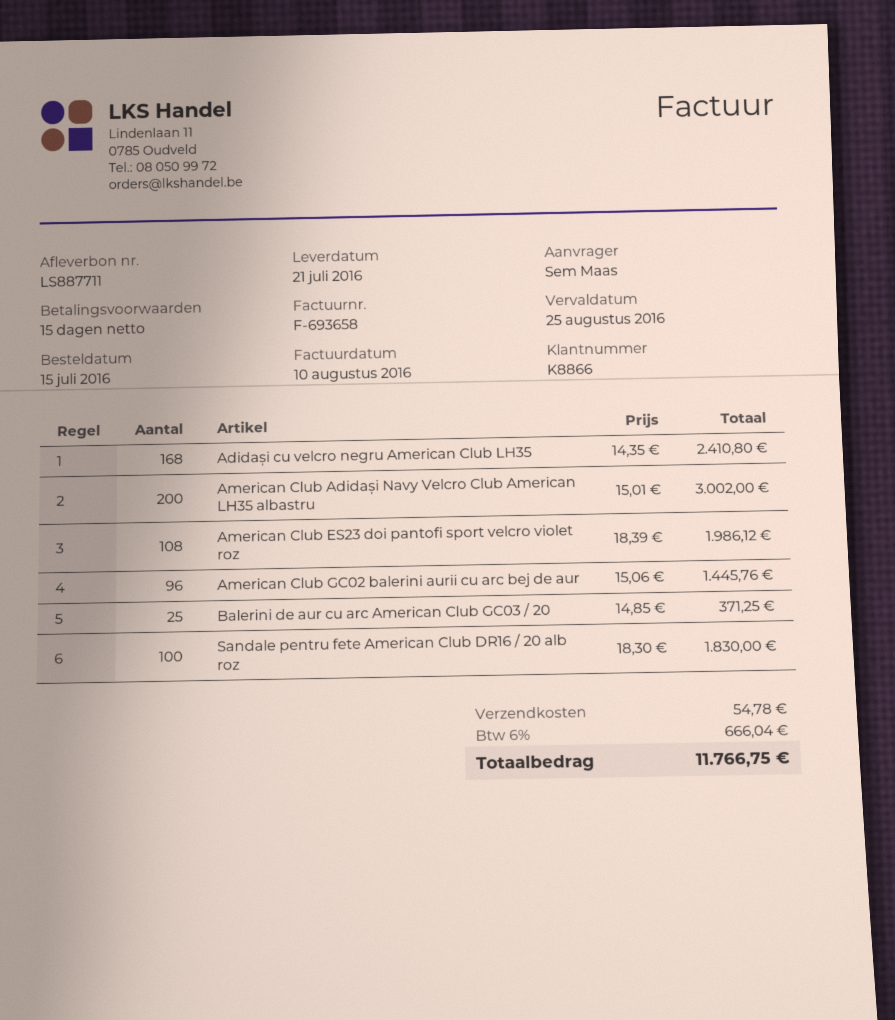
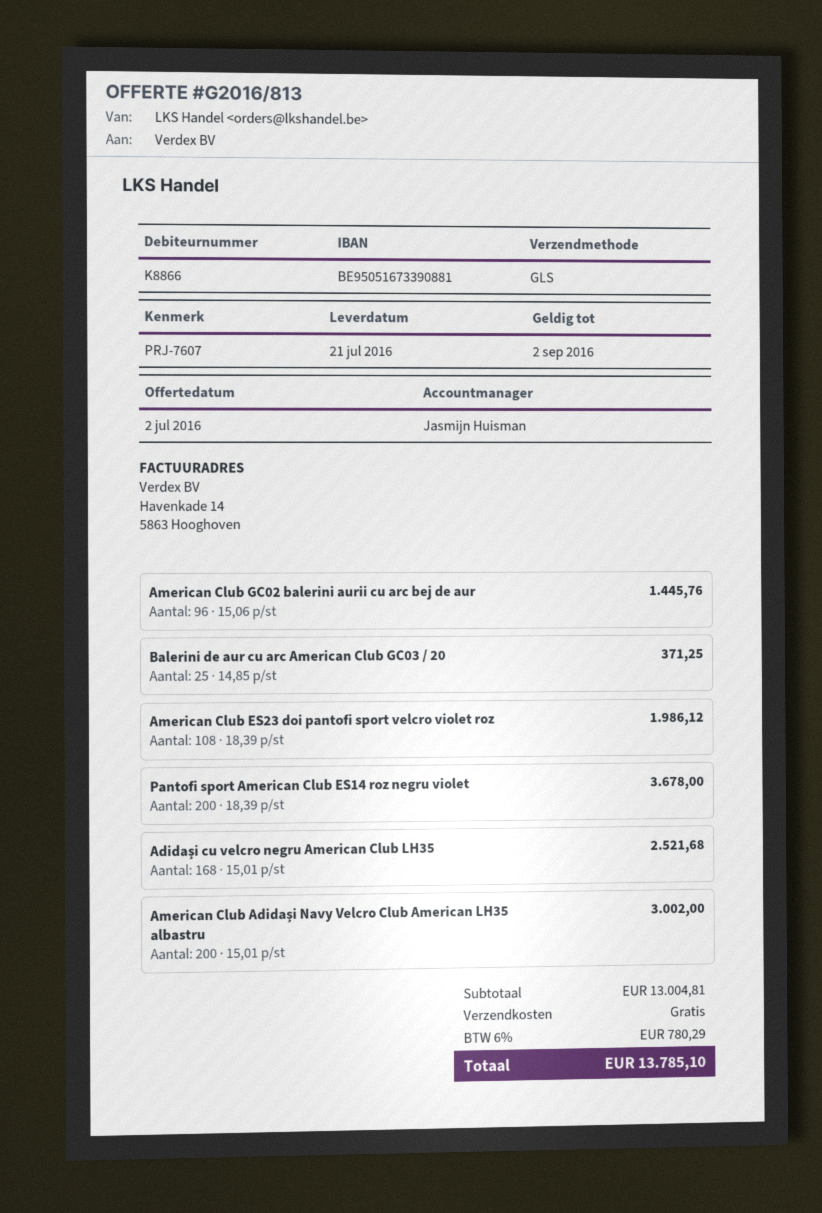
Adidași cu velcro negru American Club LH35: 168 x 14.35 = 2410.80 -> 168 x 15.01 = 2521.68
Sandale pentru fete American Club DR16 / 20 alb roz: 100 x 18.30 = 1830.00 -> none
Pantofi sport American Club ES14 roz negru violet: none -> 200 x 18.39 = 3678.00
shipping: 54.78 -> 0.00
tax: 6% = 666.04 -> 6% = 780.29
total: 11766.75 -> 13785.10

